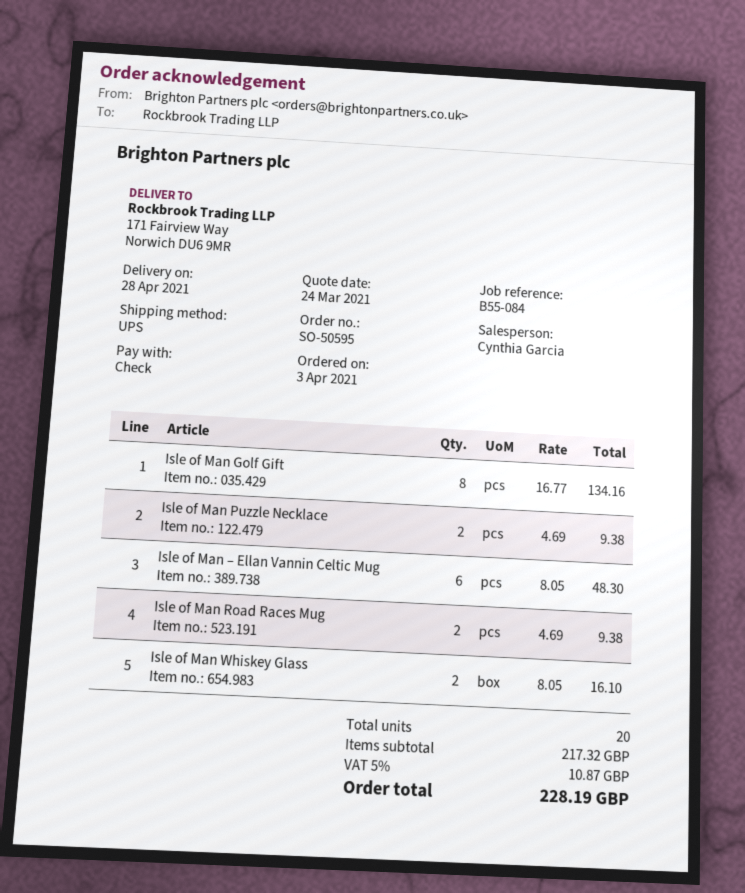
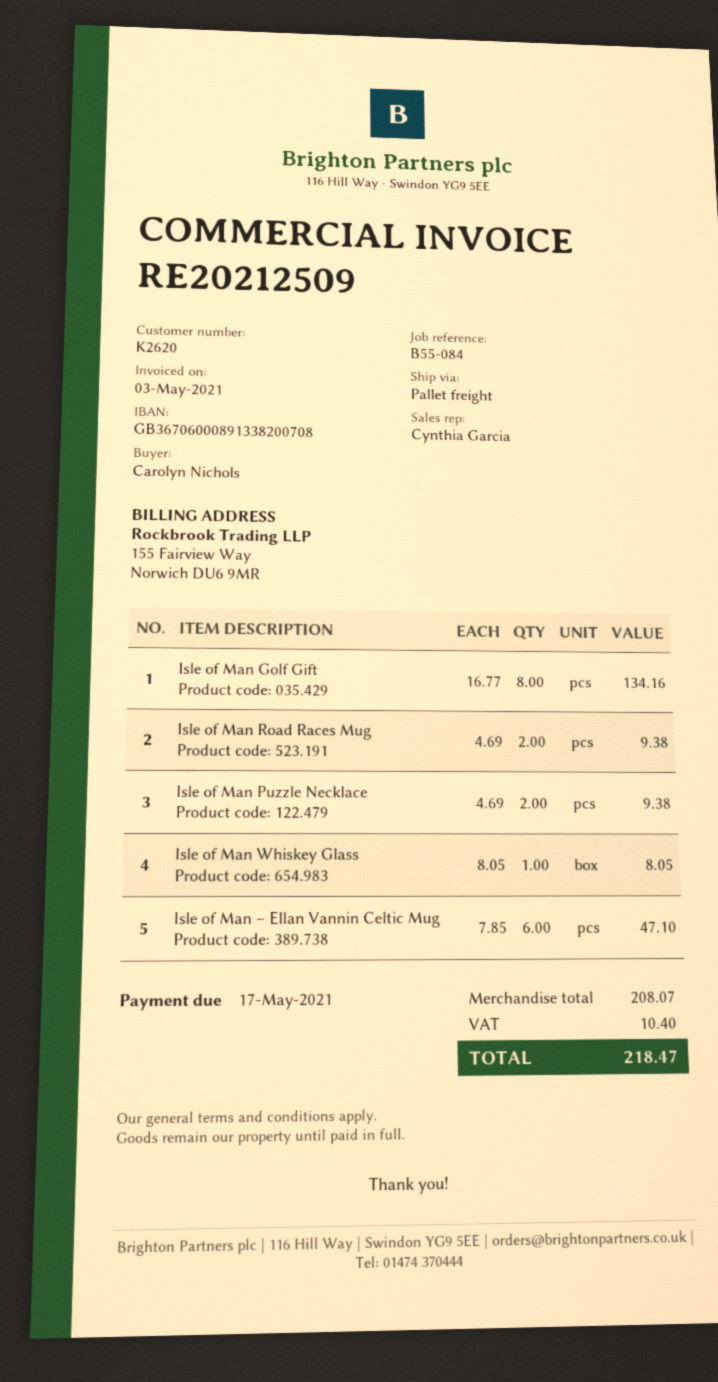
shipping method: UPS -> pallet freight
Isle of Man – Ellan Vannin Celtic Mug: 6 x 8.05 = 48.30 -> 6 x 7.85 = 47.10
Isle of Man Whiskey Glass: 2 x 8.05 = 16.10 -> 1 x 8.05 = 8.05
subtotal: 217.32 -> 208.07
tax: 10.87 -> 10.40
total: 228.19 -> 218.47

